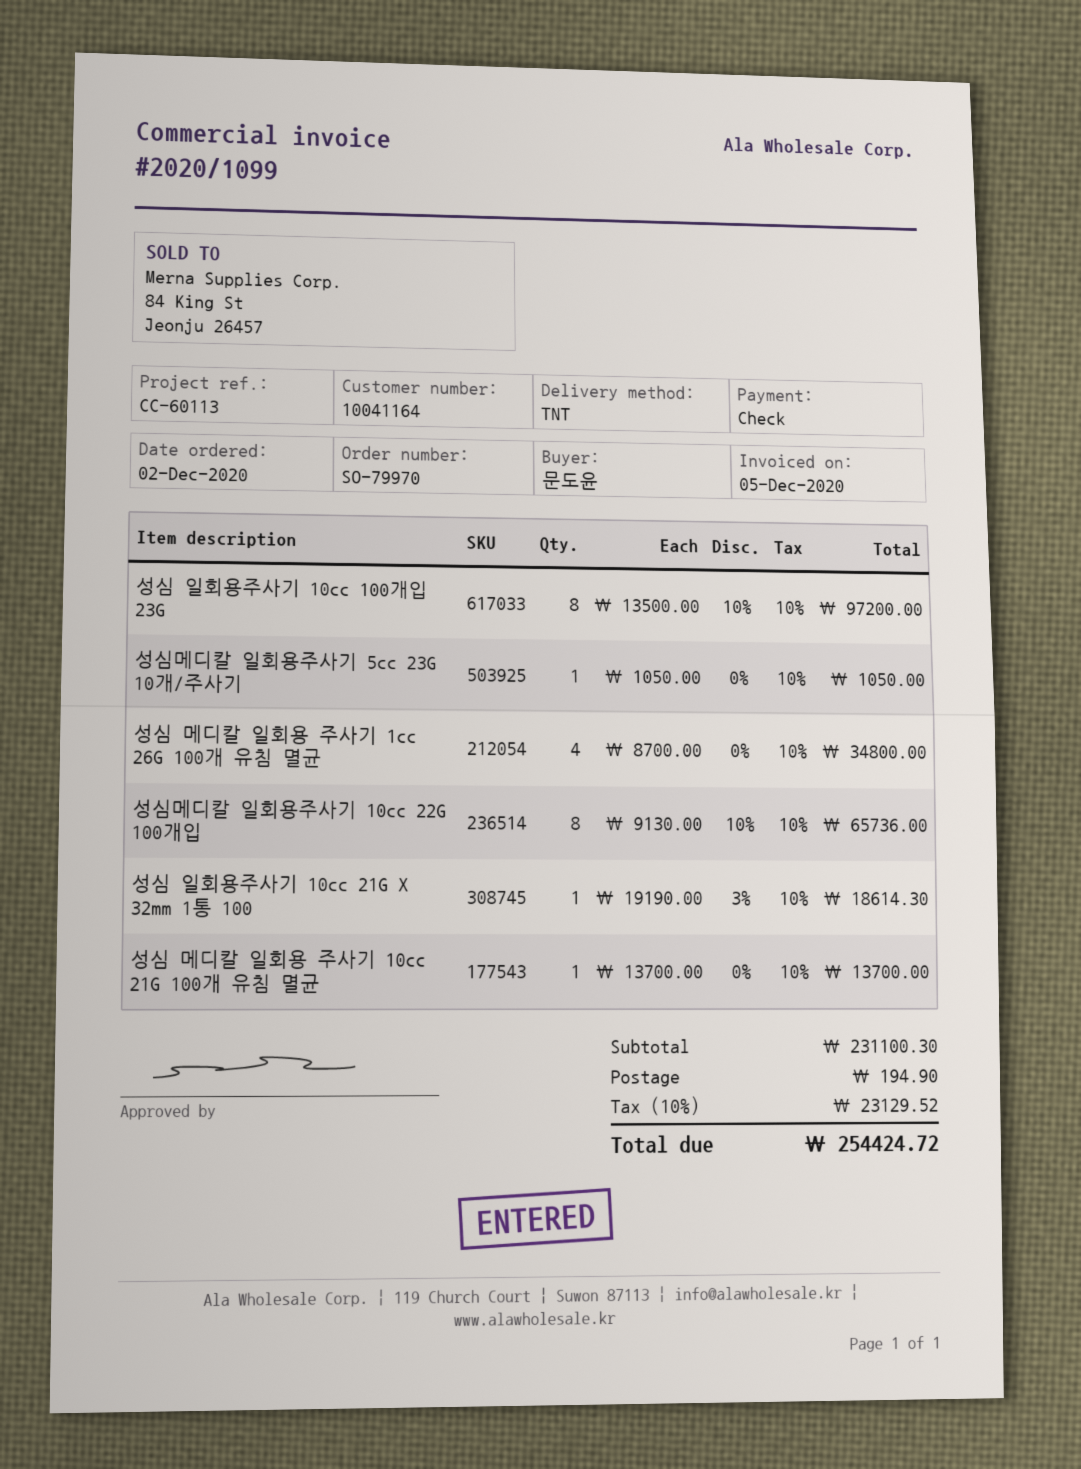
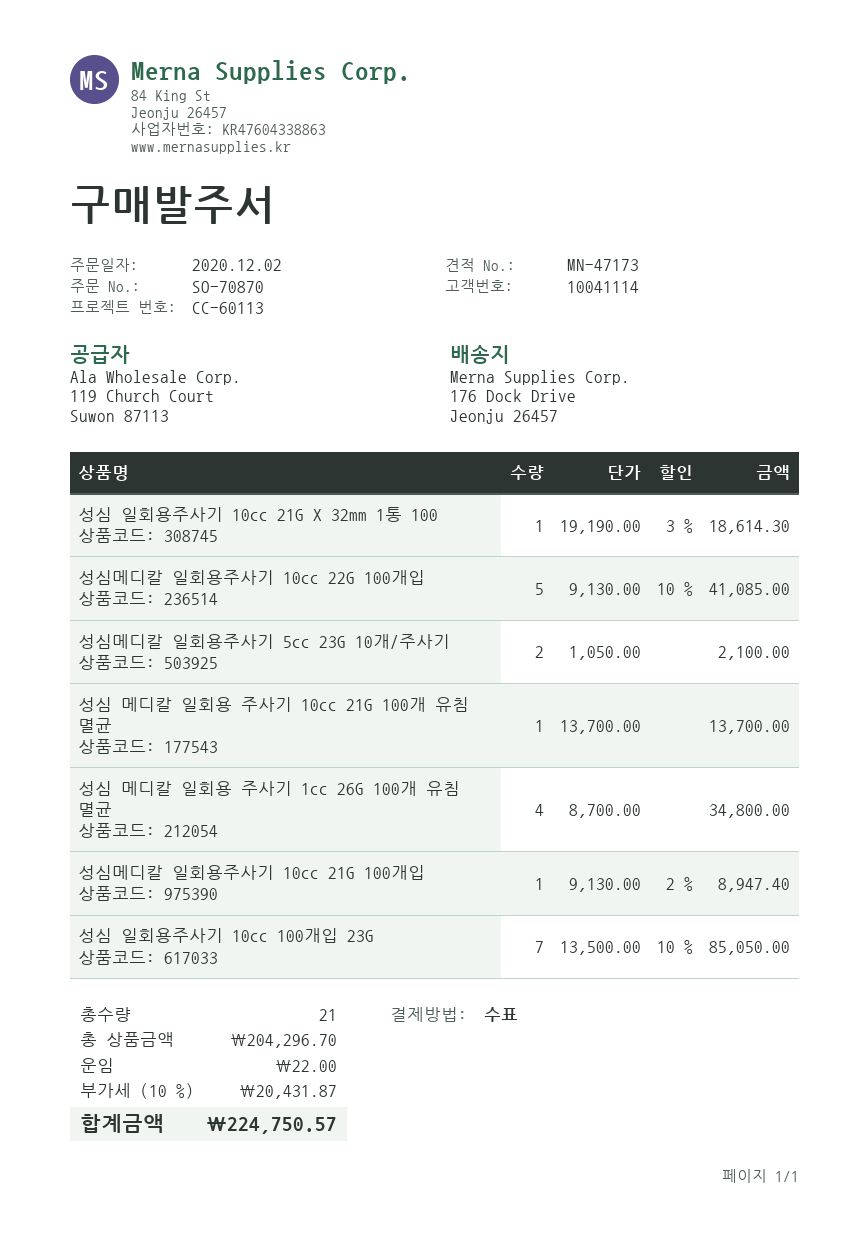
order number: SO-79970 -> SO-70870
customer number: 10041164 -> 10041114
성심 일회용주사기 10cc 100개입 23G: 8 x 13500.00 - 10% = 97200.00 -> 7 x 13500.00 - 10% = 85050.00
성심메디칼 일회용주사기 5cc 23G 10개/주사기: 1 x 1050.00 = 1050.00 -> 2 x 1050.00 = 2100.00
성심메디칼 일회용주사기 10cc 22G 100개입: 8 x 9130.00 - 10% = 65736.00 -> 5 x 9130.00 - 10% = 41085.00
성심메디칼 일회용주사기 10cc 21G 100개입: none -> 1 x 9130.00 - 2% = 8947.40
subtotal: 231100.30 -> 204296.70
shipping: 194.90 -> 22.00
tax: 10% = 23129.52 -> 10% = 20431.87
total: 254424.72 -> 224750.57

